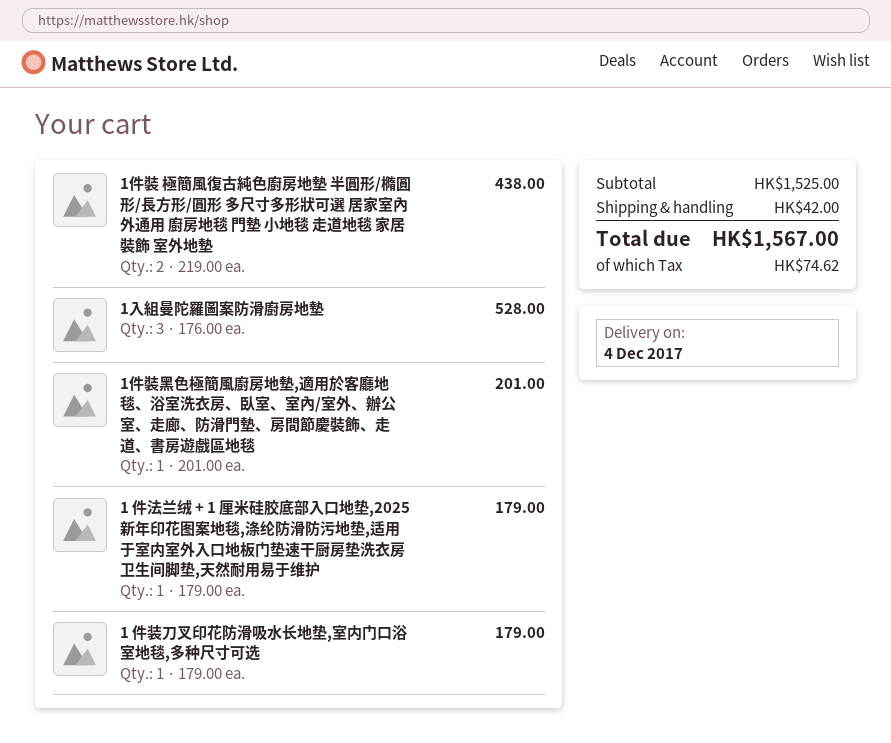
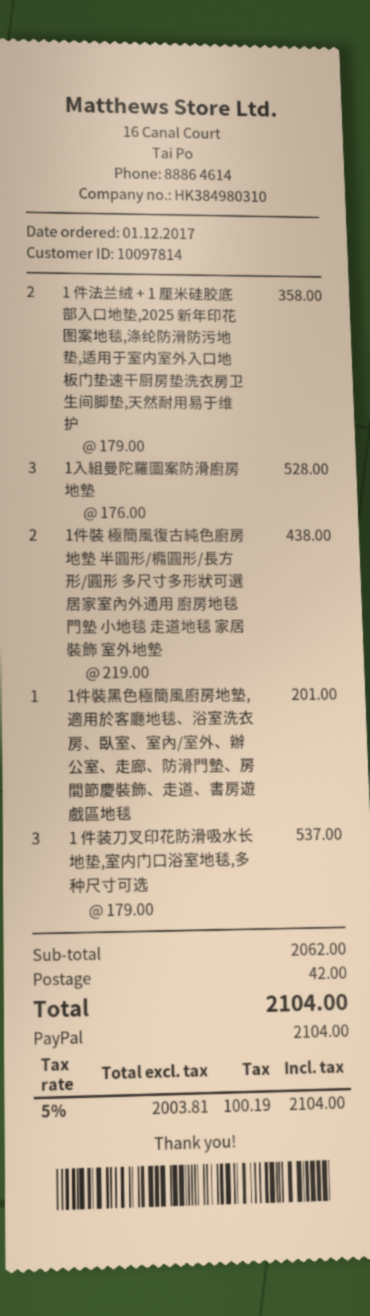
1 件法兰绒 + 1 厘米硅胶底部入口地垫,2025 新年印花图案地毯,涤纶防滑防污地垫,适用于室内室外入口地板门垫速干厨房垫洗衣房卫生间脚垫,天然耐用易于维护: 1 x 179.00 = 179.00 -> 2 x 179.00 = 358.00
1 件装刀叉印花防滑吸水长地垫,室内门口浴室地毯,多种尺寸可选: 1 x 179.00 = 179.00 -> 3 x 179.00 = 537.00
subtotal: 1525.00 -> 2062.00
tax: 74.62 -> 100.19
total: 1567.00 -> 2104.00

